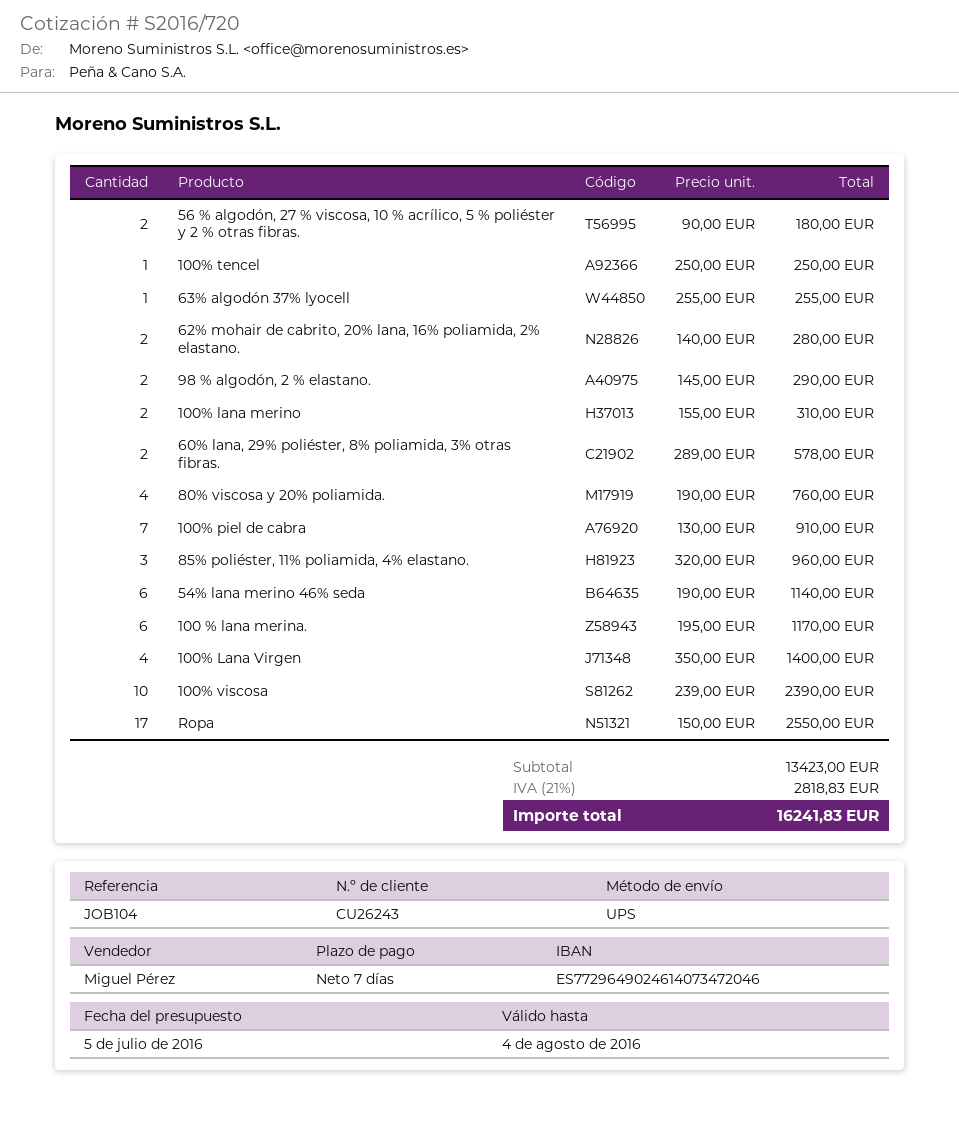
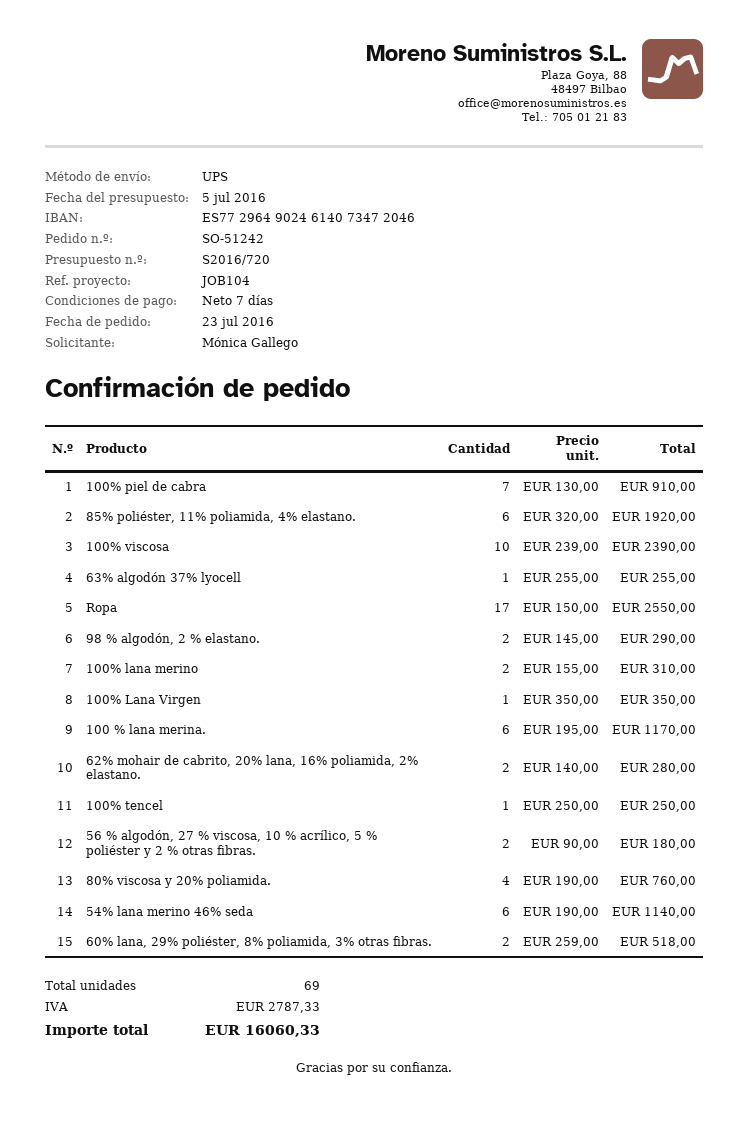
60% lana, 29% poliéster, 8% poliamida, 3% otras fibras.: 2 x 289.00 = 578.00 -> 2 x 259.00 = 518.00
85% poliéster, 11% poliamida, 4% elastano.: 3 x 320.00 = 960.00 -> 6 x 320.00 = 1920.00
100% Lana Virgen: 4 x 350.00 = 1400.00 -> 1 x 350.00 = 350.00
tax: 2818.83 -> 2787.33
total: 16241.83 -> 16060.33

